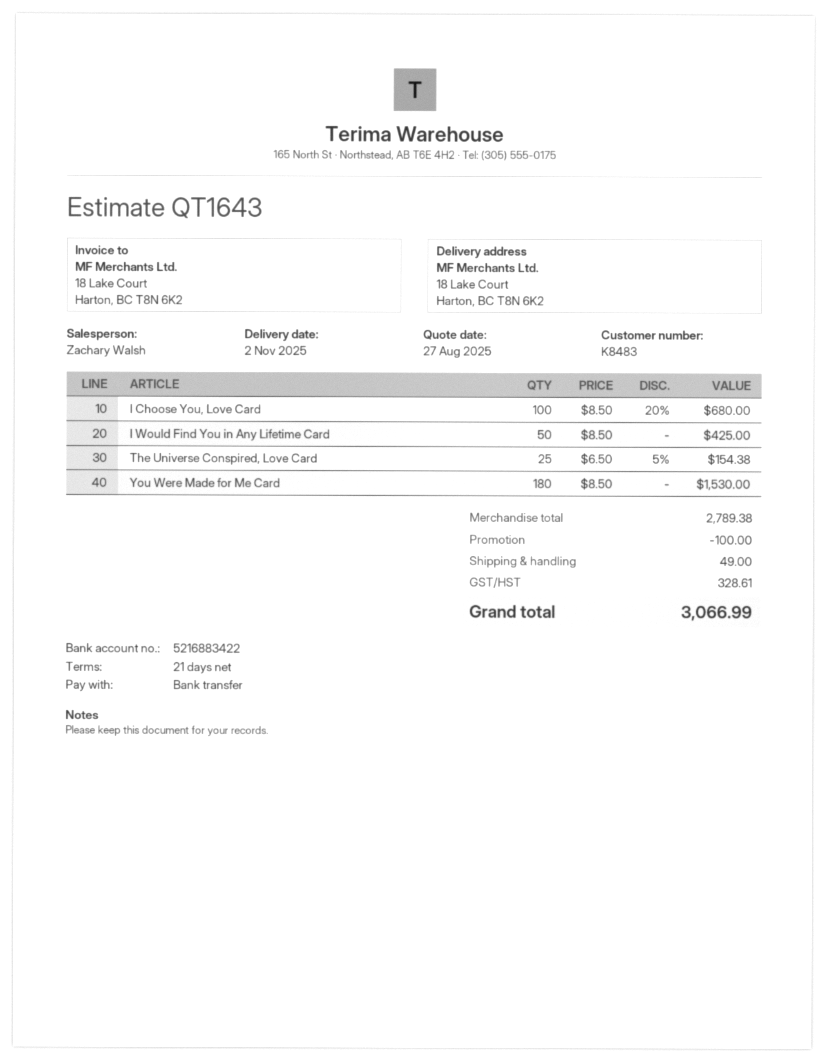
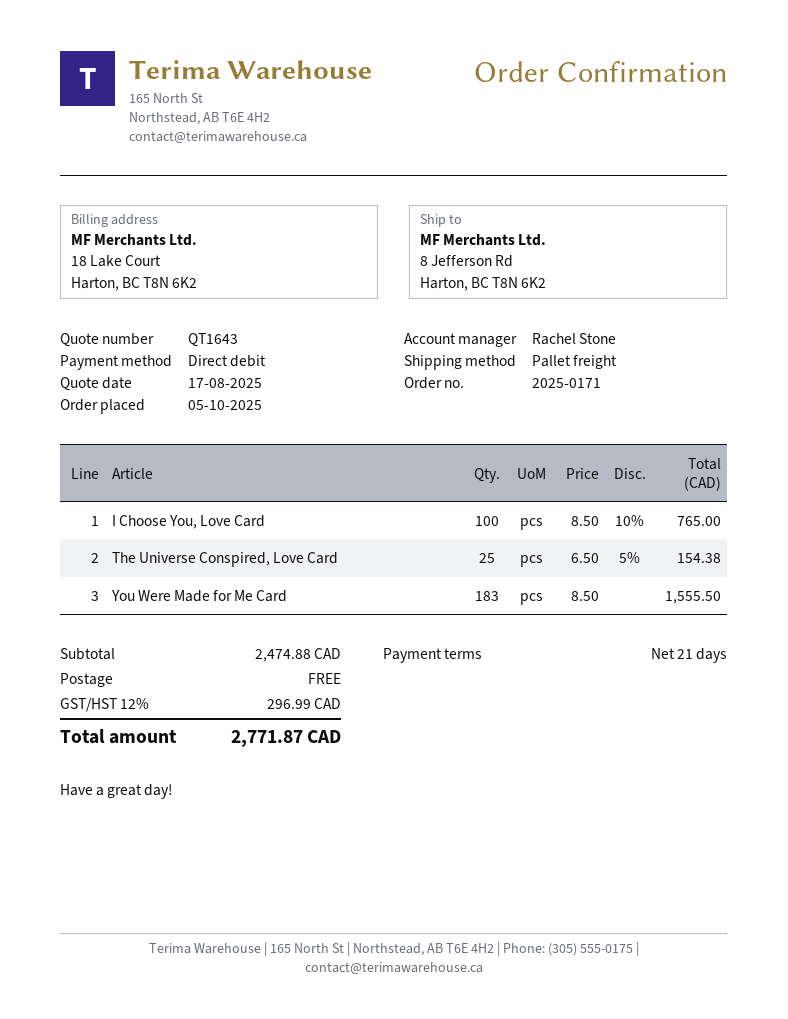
quote date: 2025-08-27 -> 2025-08-17
sales rep: Zachary Walsh -> Rachel Stone
payment method: bank transfer -> direct debit
ship to: 18 Lake Court, Harton, BC T8N 6K2 -> 8 Jefferson Rd, Harton, BC T8N 6K2
I Choose You, Love Card: 100 x 8.50 - 20% = 680.00 -> 100 x 8.50 - 10% = 765.00
I Would Find You in Any Lifetime Card: 50 x 8.50 = 425.00 -> none
You Were Made for Me Card: 180 x 8.50 = 1530.00 -> 183 x 8.50 = 1555.50
subtotal: 2789.38 -> 2474.88
discount: 100.00 -> none
shipping: 49.00 -> 0.00
tax: 328.61 -> 296.99
total: 3066.99 -> 2771.87

